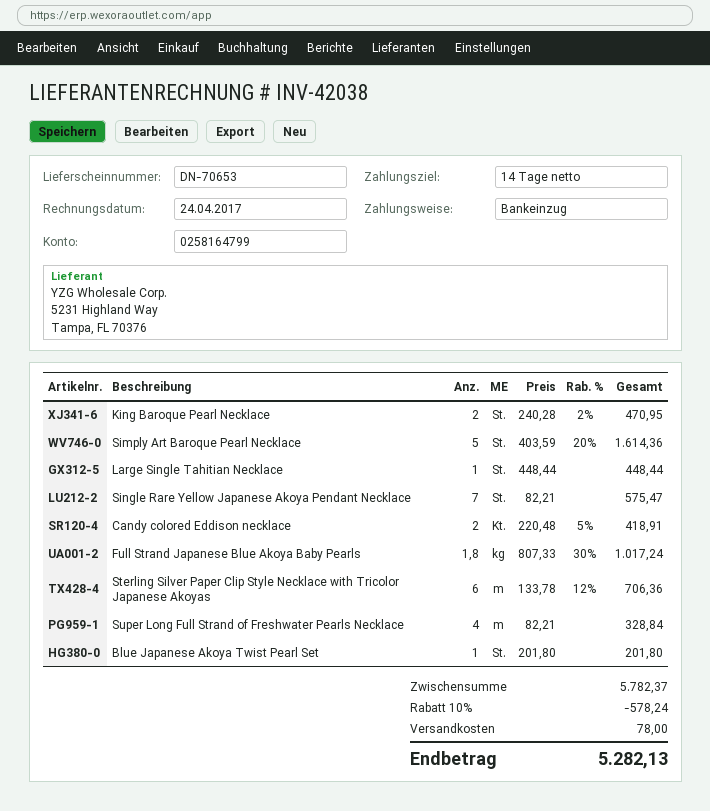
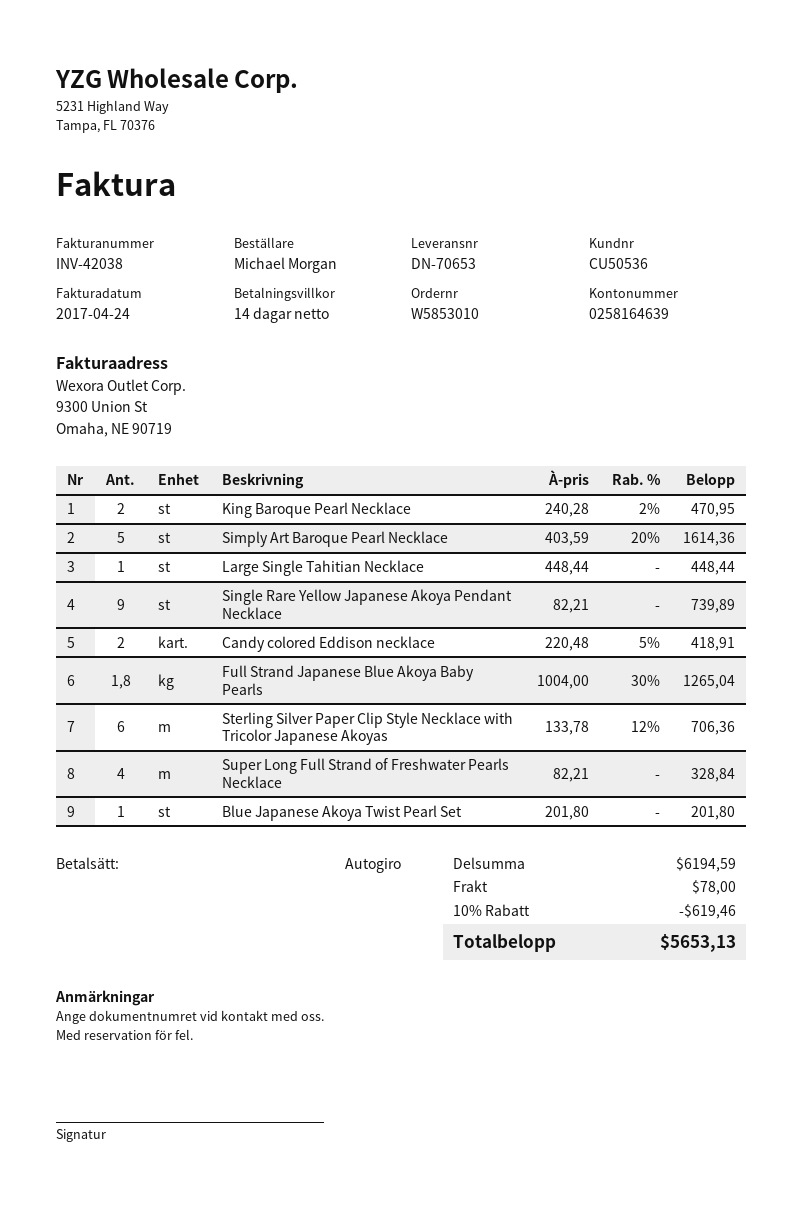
bank account: 0258164799 -> 0258164639
Single Rare Yellow Japanese Akoya Pendant Necklace: 7 x 82.21 = 575.47 -> 9 x 82.21 = 739.89
Full Strand Japanese Blue Akoya Baby Pearls: 1.8 x 807.33 - 30% = 1017.24 -> 1.8 x 1004.00 - 30% = 1265.04
subtotal: 5782.37 -> 6194.59
discount: 10% = 578.24 -> 10% = 619.46
total: 5282.13 -> 5653.13

